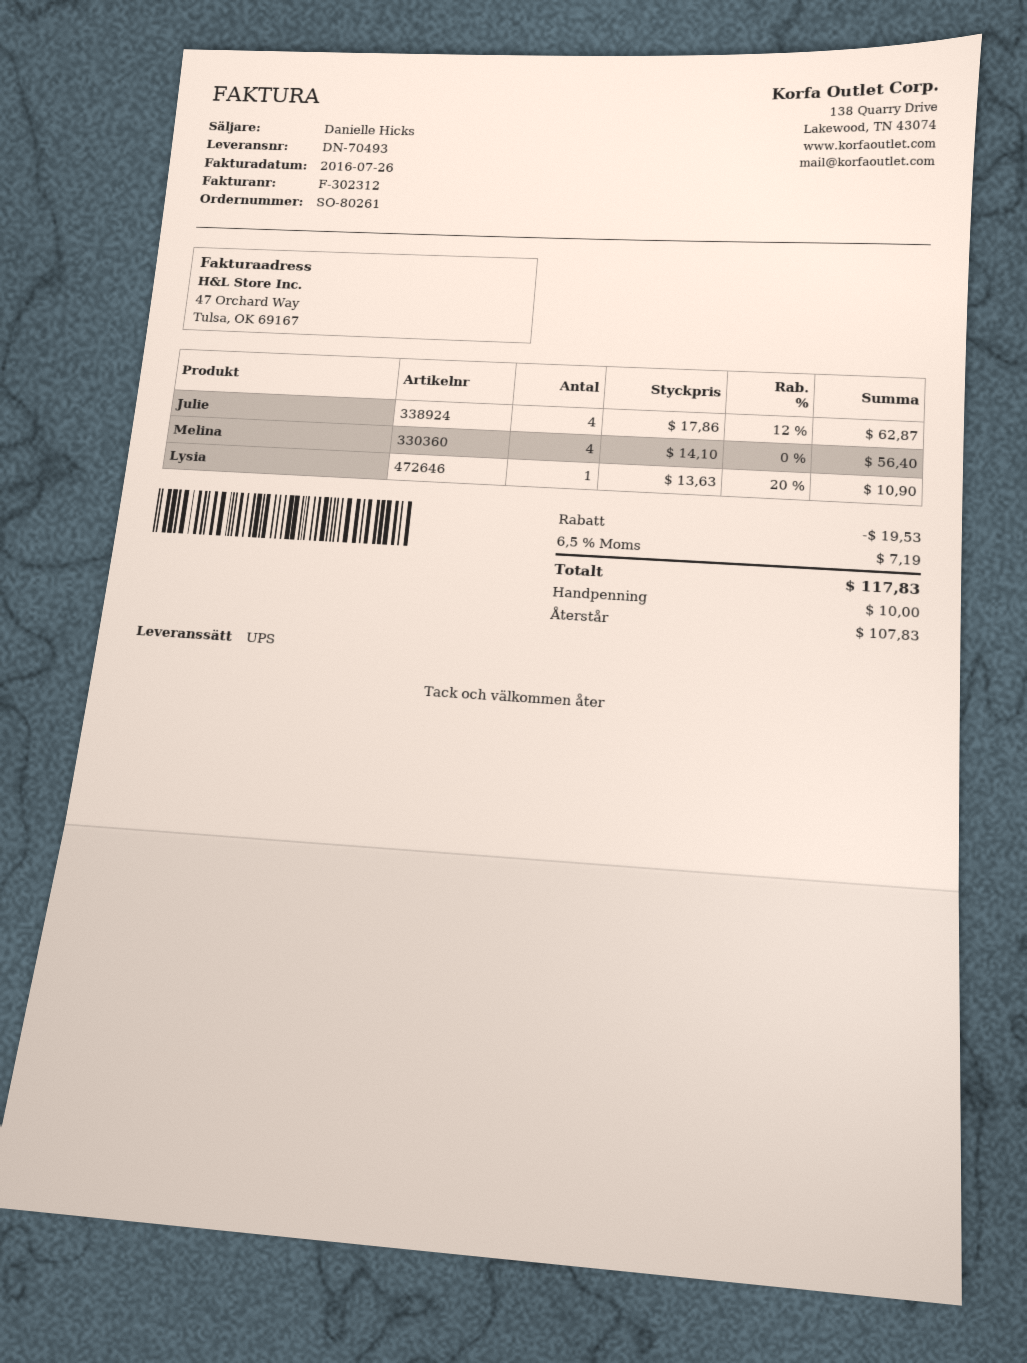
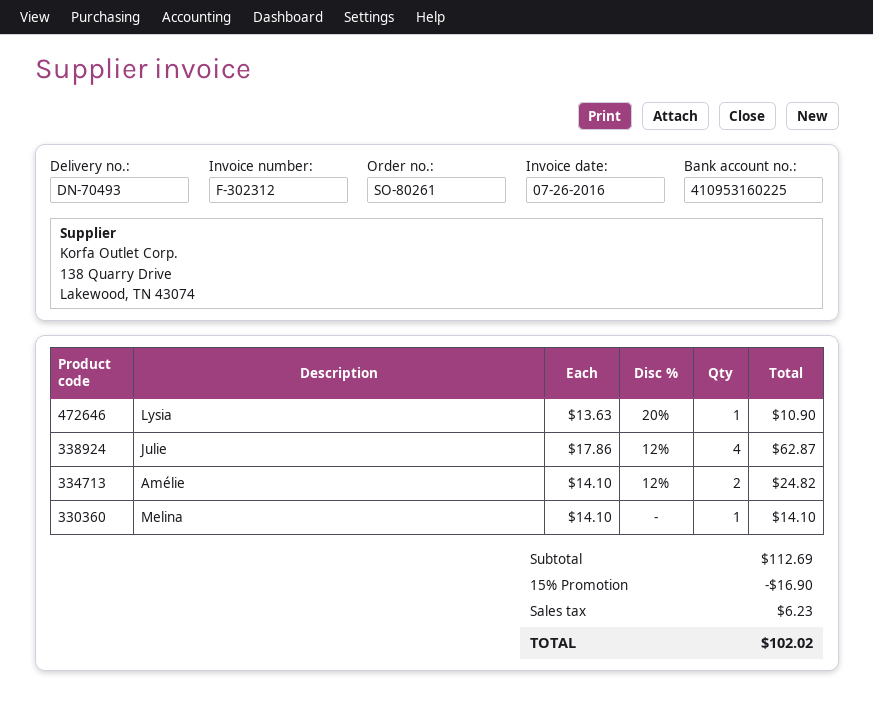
Melina: 4 x 14.10 = 56.40 -> 1 x 14.10 = 14.10
Amélie: none -> 2 x 14.10 - 12% = 24.82
discount: 19.53 -> 16.90
tax: 7.19 -> 6.23
total: 117.83 -> 102.02

